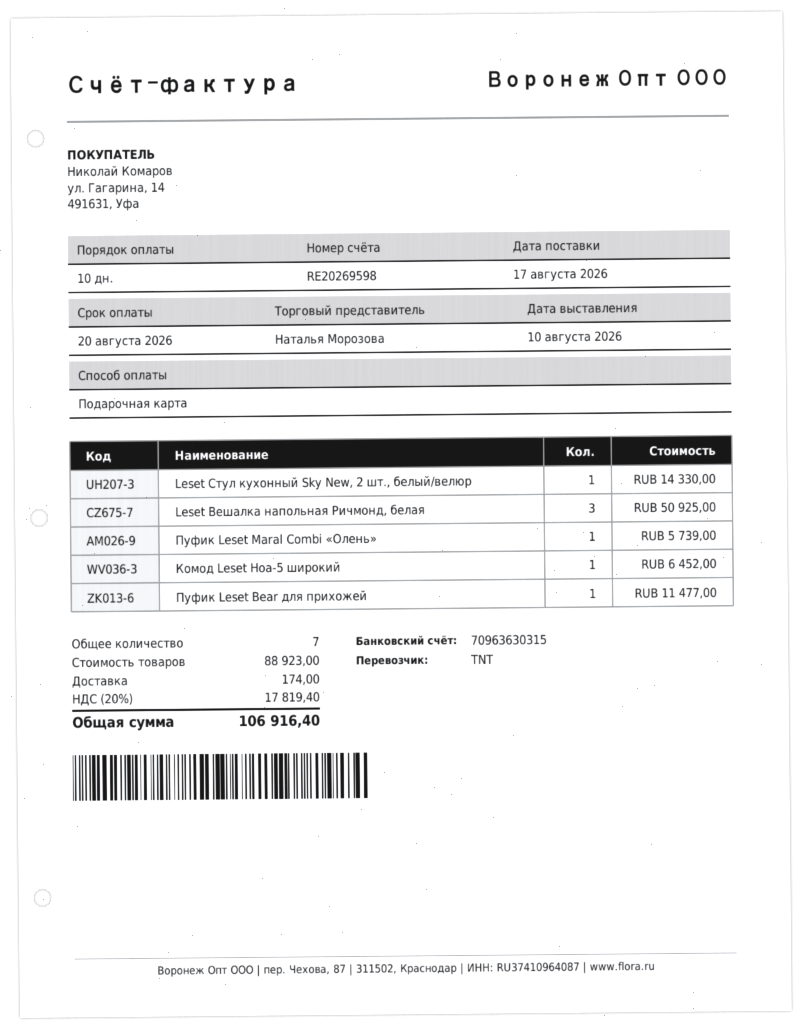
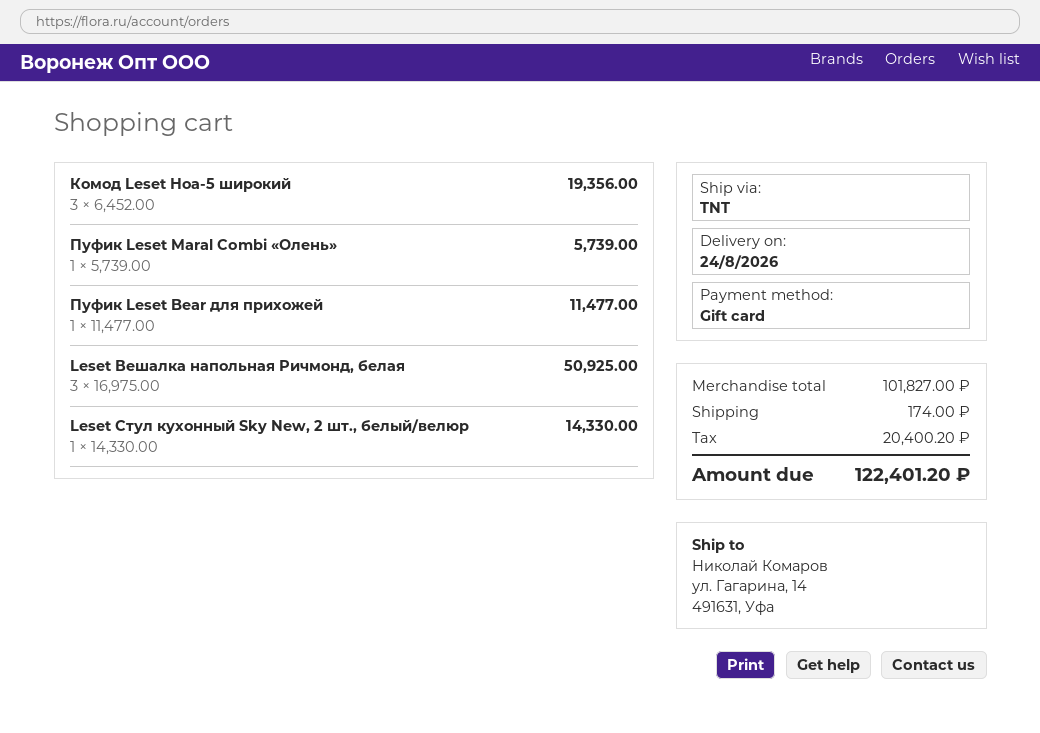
delivery date: 2026-08-17 -> 2026-08-24
Комод Leset Ноа-5 широкий: 1 for 6452.00 -> 3 for 19356.00
subtotal: 88923.00 -> 101827.00
tax: 17819.40 -> 20400.20
total: 106916.40 -> 122401.20

